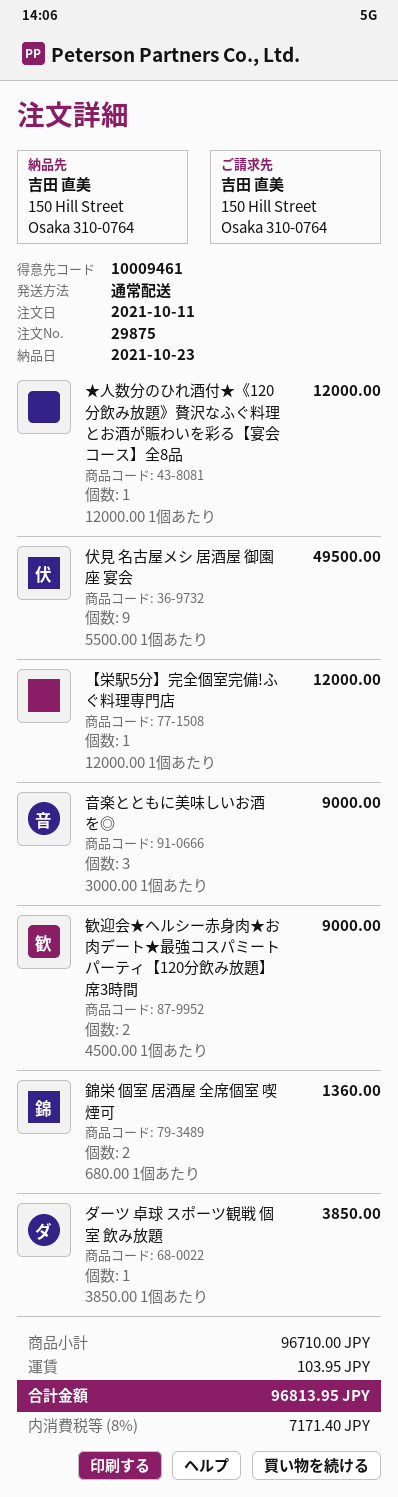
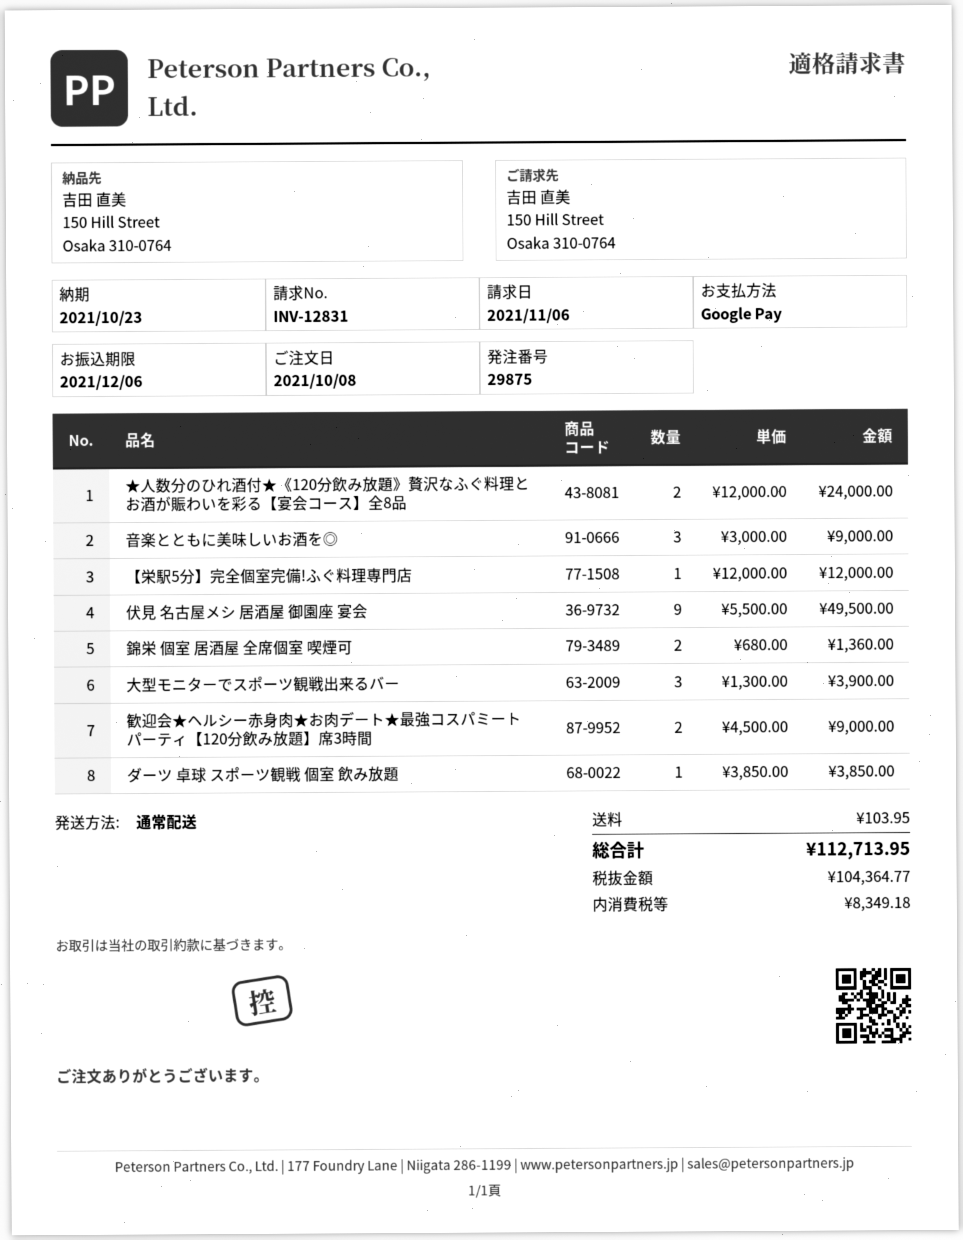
order date: 2021-10-11 -> 2021-10-08
★人数分のひれ酒付★《120分飲み放題》贅沢なふぐ料理とお酒が賑わいを彩る【宴会コース】全8品: 1 x 12000.00 = 12000.00 -> 2 x 12000.00 = 24000.00
大型モニターでスポーツ観戦出来るバー: none -> 3 x 1300.00 = 3900.00
tax: 7171.40 -> 8349.18
total: 96813.95 -> 112713.95

